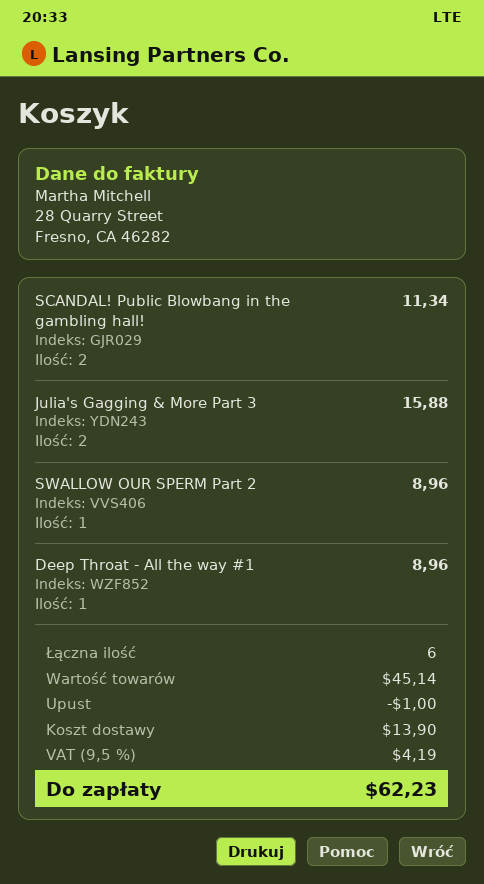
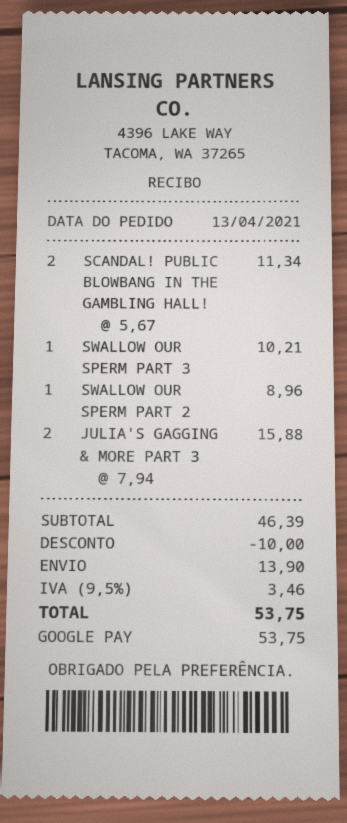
Deep Throat - All the way #1: 1 for 8.96 -> none
SWALLOW OUR SPERM PART 3: none -> 1 for 10.21
subtotal: 45.14 -> 46.39
discount: 1.00 -> 10.00
tax: 9.5% = 4.19 -> 9.5% = 3.46
total: 62.23 -> 53.75

